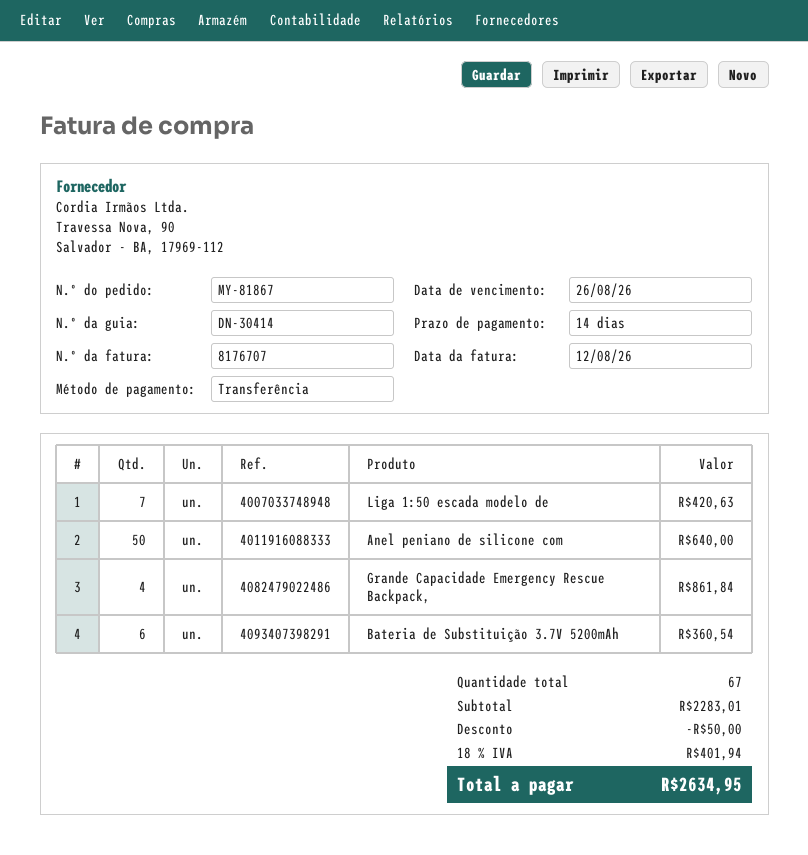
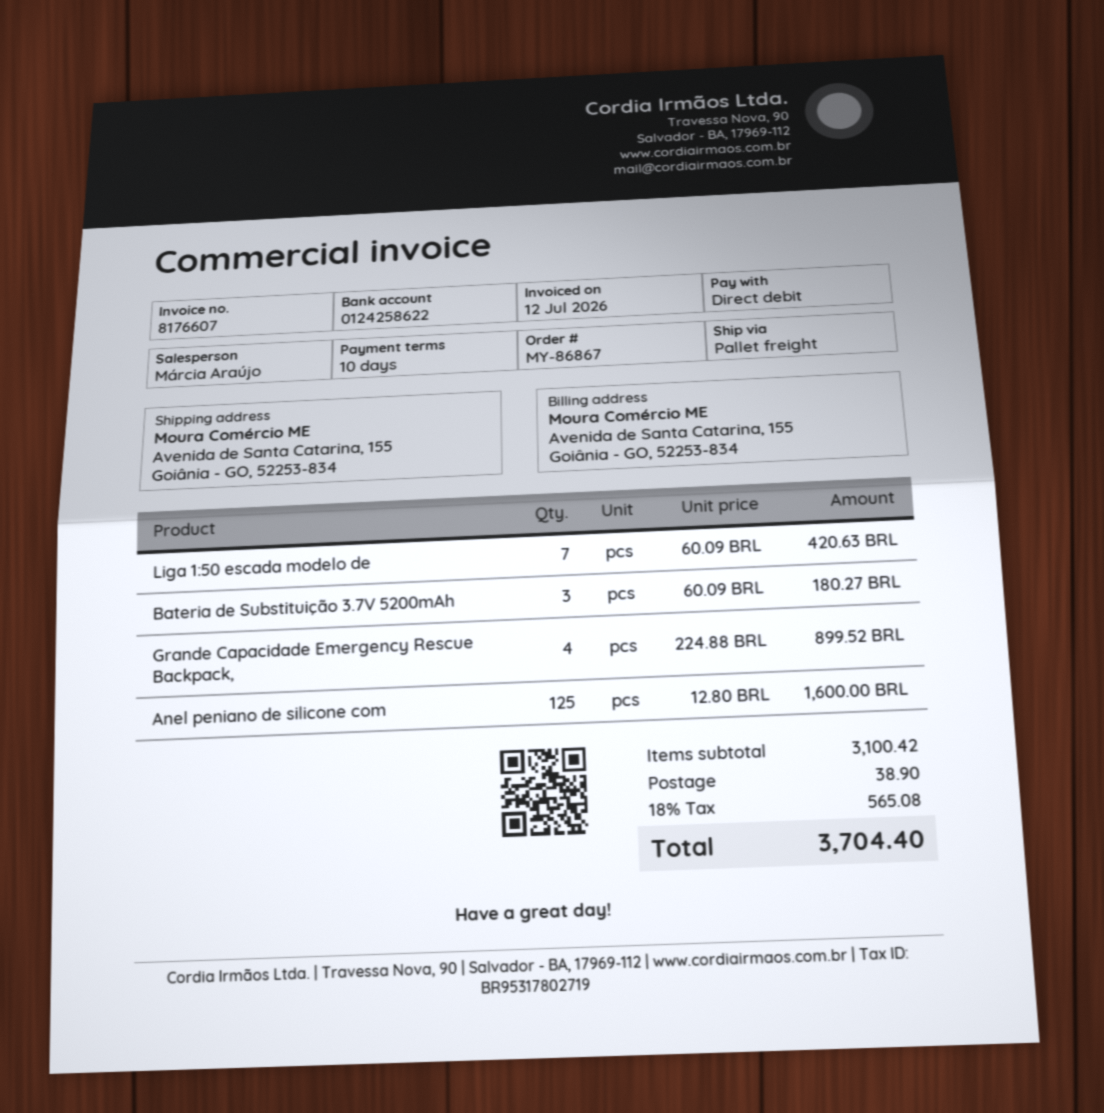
order number: MY-81867 -> MY-86867
invoice number: 8176707 -> 8176607
invoice date: 2026-08-12 -> 2026-07-12
payment terms: 14 days -> 10 days
payment method: bank transfer -> direct debit
Anel peniano de silicone com: 50 for 640.00 -> 125 for 1600.00
Grande Capacidade Emergency Rescue Backpack,: 4 for 861.84 -> 4 for 899.52
Bateria de Substituição 3.7V 5200mAh: 6 for 360.54 -> 3 for 180.27
subtotal: 2283.01 -> 3100.42
discount: 50.00 -> none
shipping: none -> 38.90
tax: 18% = 401.94 -> 18% = 565.08
total: 2634.95 -> 3704.40

